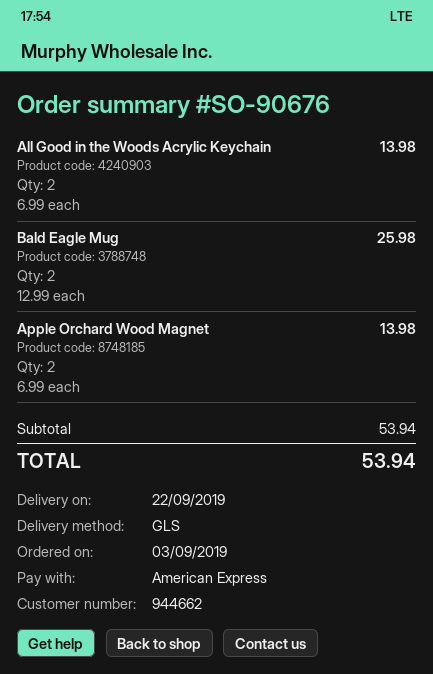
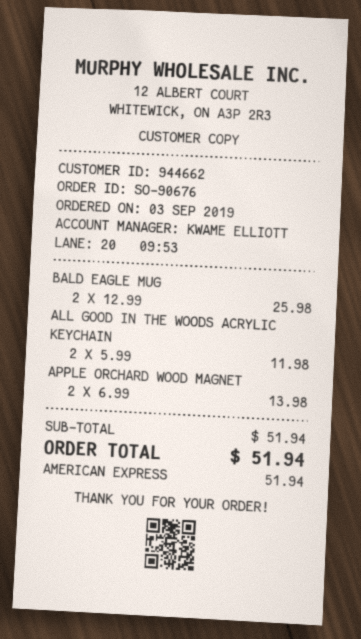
All Good in the Woods Acrylic Keychain: 2 x 6.99 = 13.98 -> 2 x 5.99 = 11.98
subtotal: 53.94 -> 51.94
total: 53.94 -> 51.94

